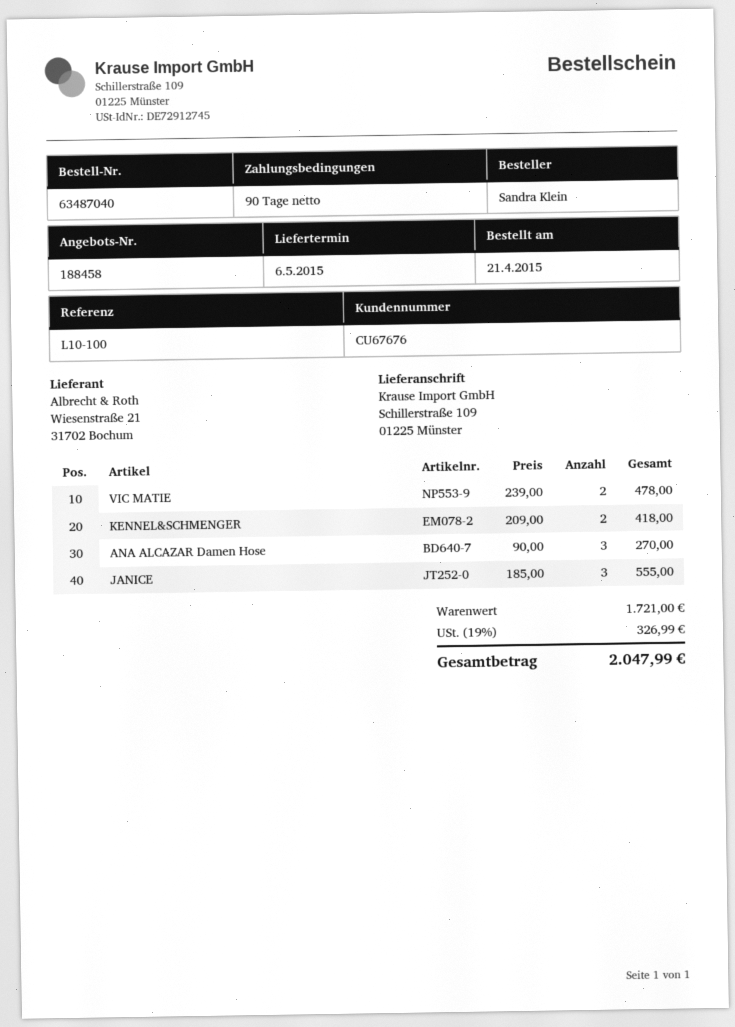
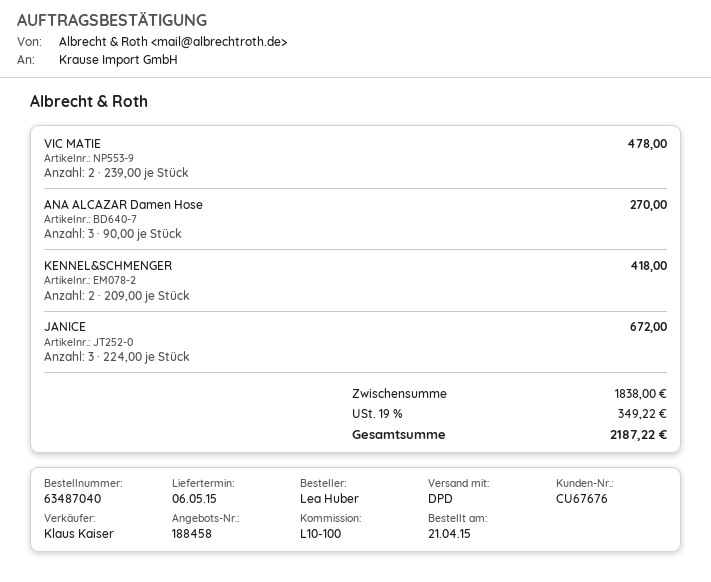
ordered by: Sandra Klein -> Lea Huber
JANICE: 3 x 185.00 = 555.00 -> 3 x 224.00 = 672.00
subtotal: 1721.00 -> 1838.00
tax: 19% = 326.99 -> 19% = 349.22
total: 2047.99 -> 2187.22

